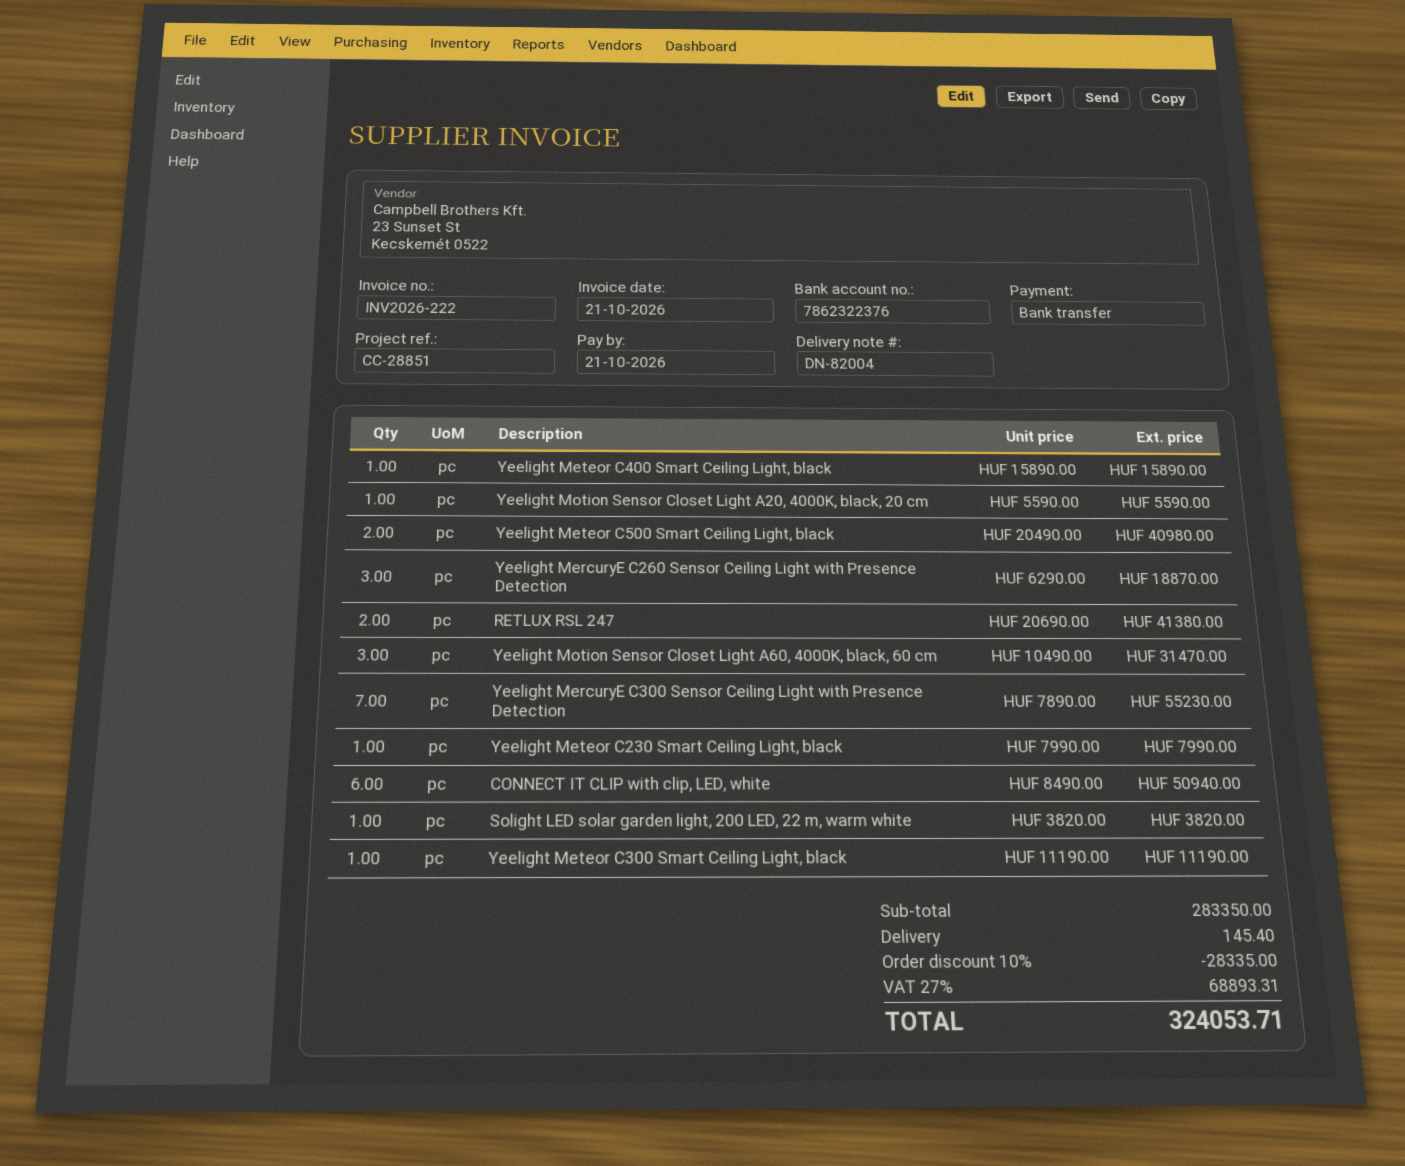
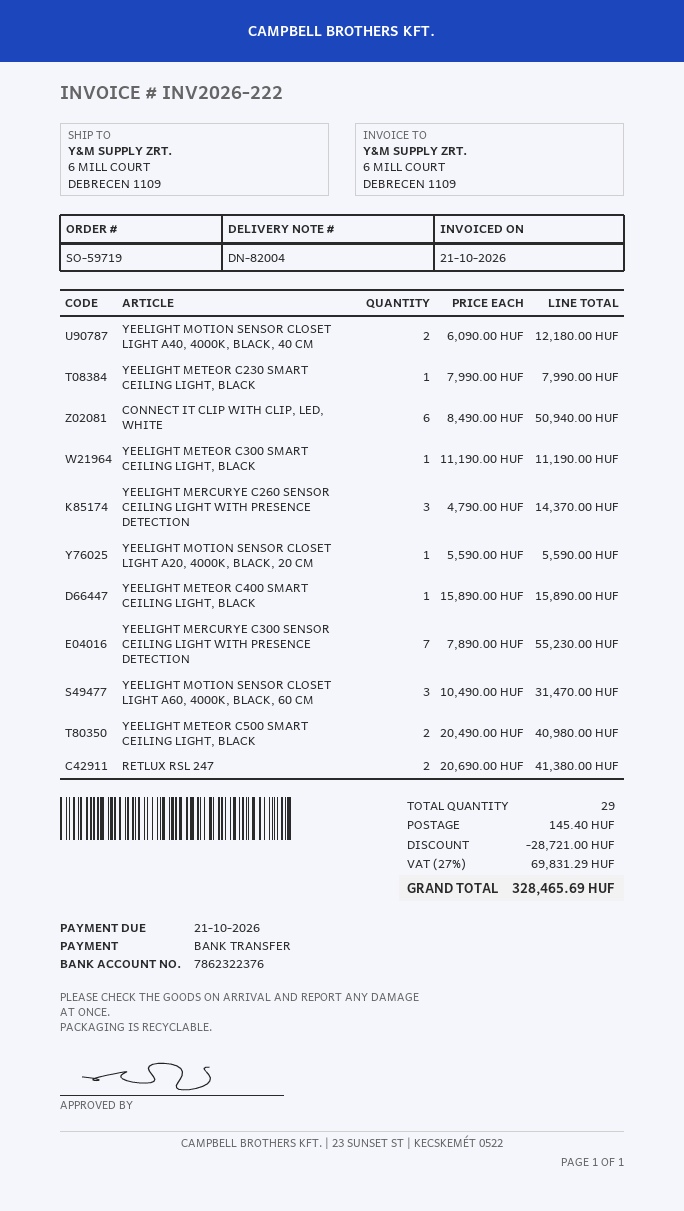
Yeelight MercuryE C260 Sensor Ceiling Light with Presence Detection: 3 x 6290.00 = 18870.00 -> 3 x 4790.00 = 14370.00
Solight LED solar garden light, 200 LED, 22 m, warm white: 1 x 3820.00 = 3820.00 -> none
YEELIGHT MOTION SENSOR CLOSET LIGHT A40, 4000K, BLACK, 40 CM: none -> 2 x 6090.00 = 12180.00
discount: 28335.00 -> 28721.00
tax: 27% = 68893.31 -> 27% = 69831.29
total: 324053.71 -> 328465.69

